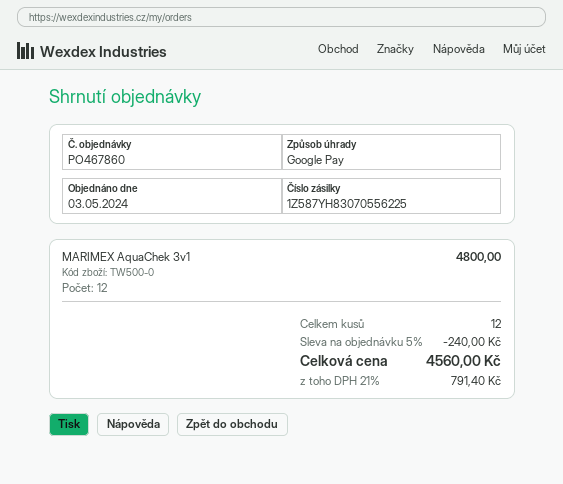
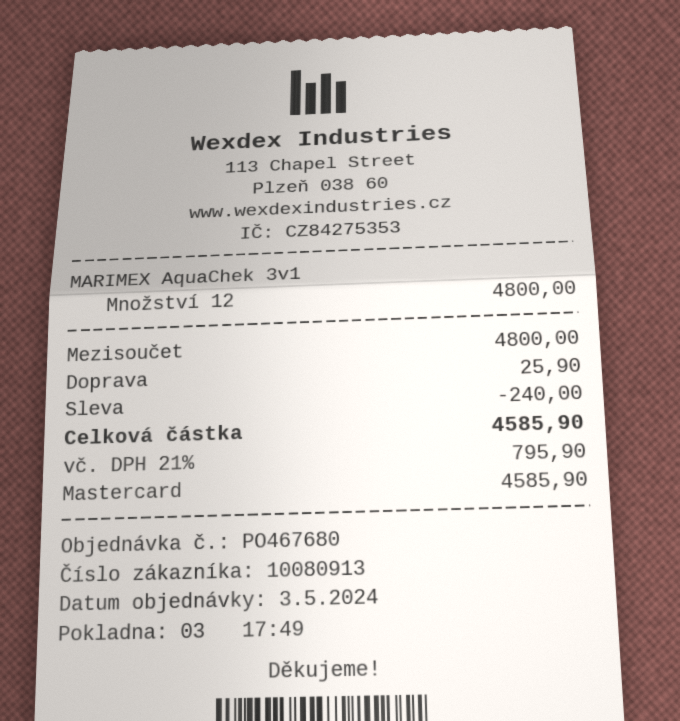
order number: PO467860 -> PO467680
payment method: Google Pay -> Mastercard
shipping: none -> 25.90
tax: 21% = 791.40 -> 21% = 795.90
total: 4560.00 -> 4585.90

